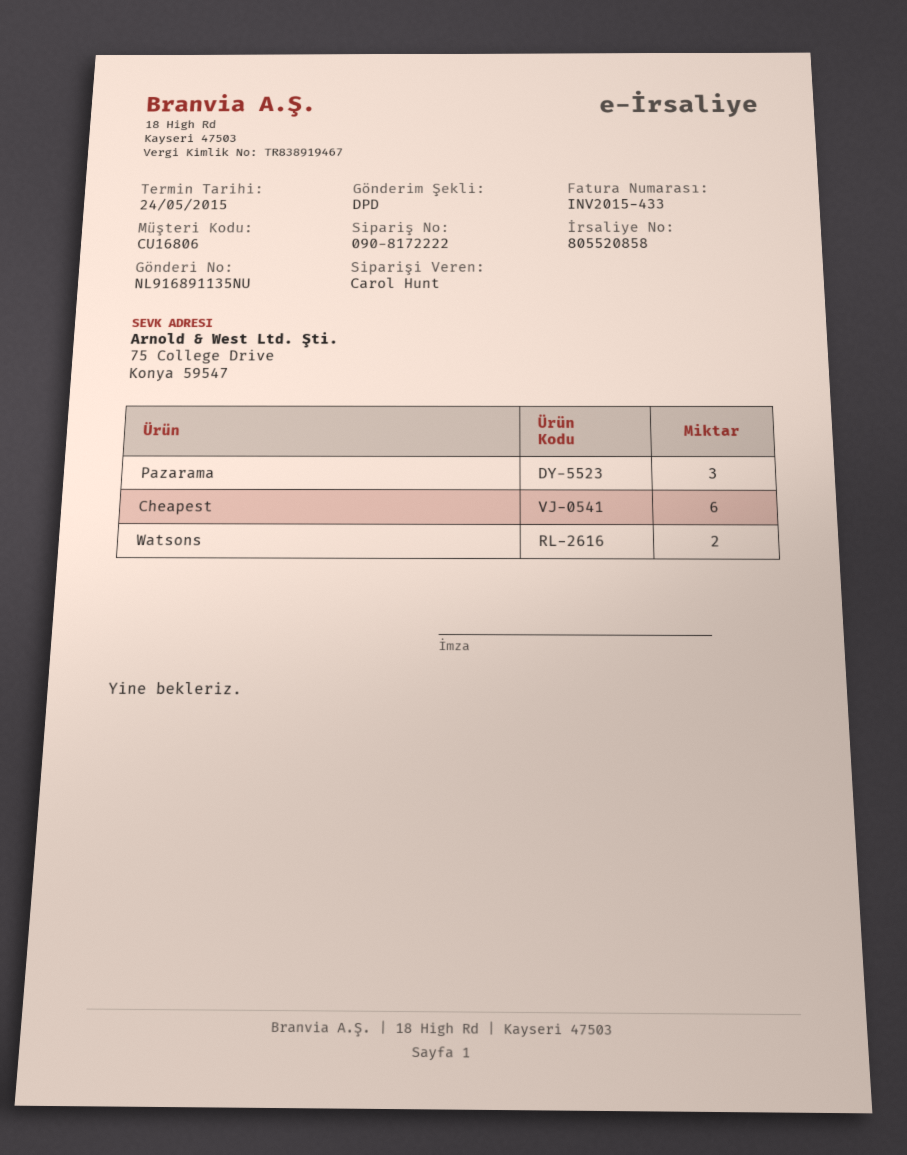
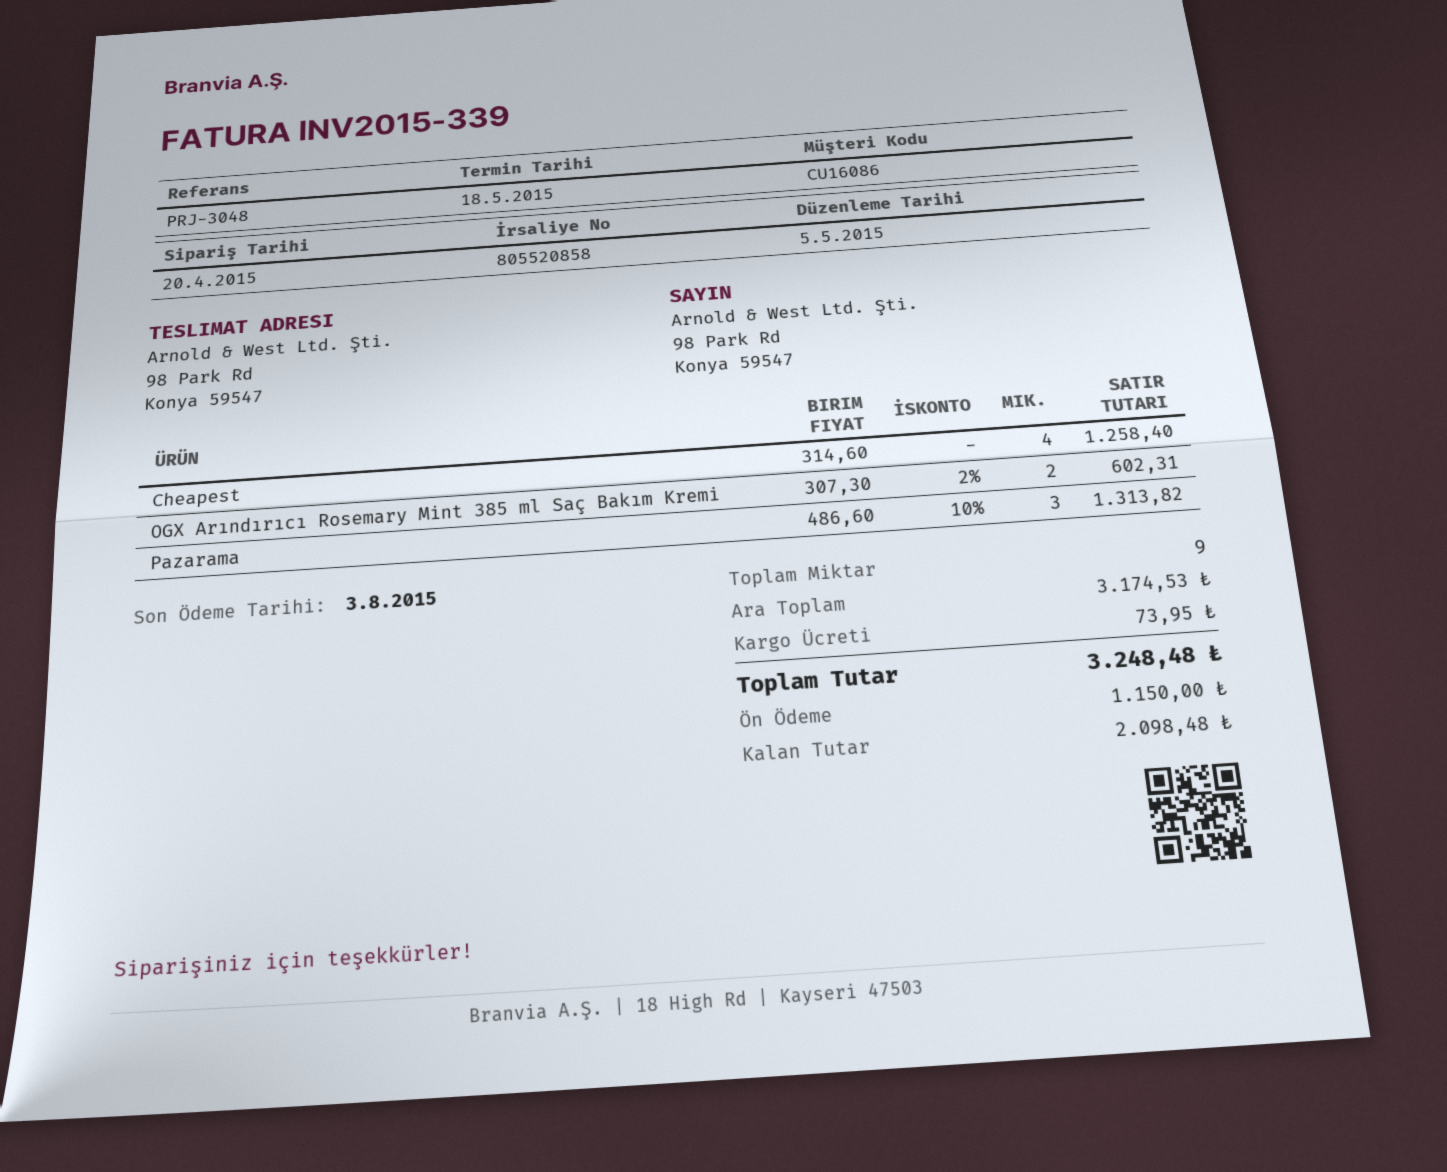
delivery date: 2015-05-24 -> 2015-05-18
invoice number: INV2015-433 -> INV2015-339
customer number: CU16806 -> CU16086
ship to: 75 College Drive, Konya 59547 -> 98 Park Rd, Konya 59547
Cheapest: 6 -> 4
Watsons: 2 -> none
OGX Arındırıcı Rosemary Mint 385 ml Saç Bakım Kremi: none -> 2

